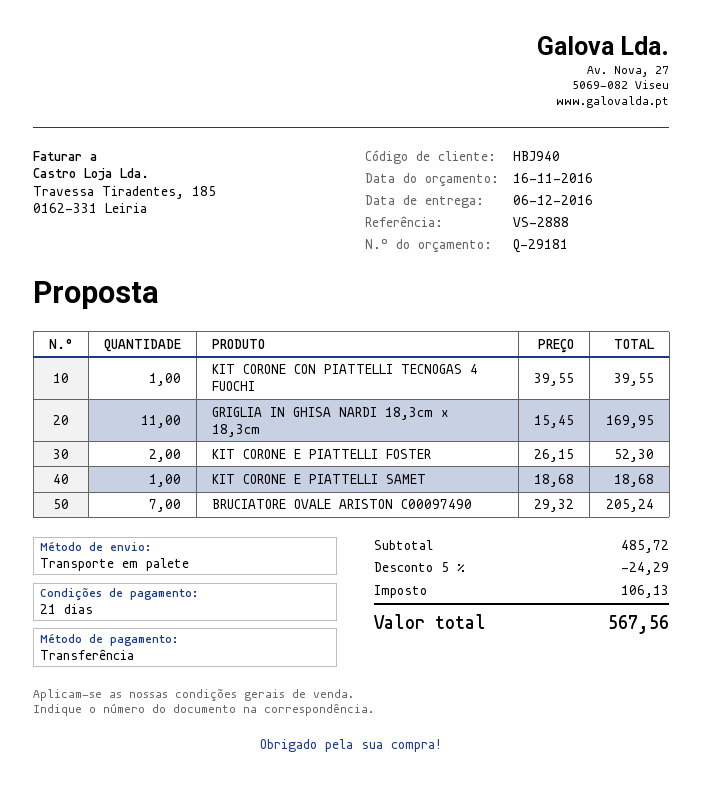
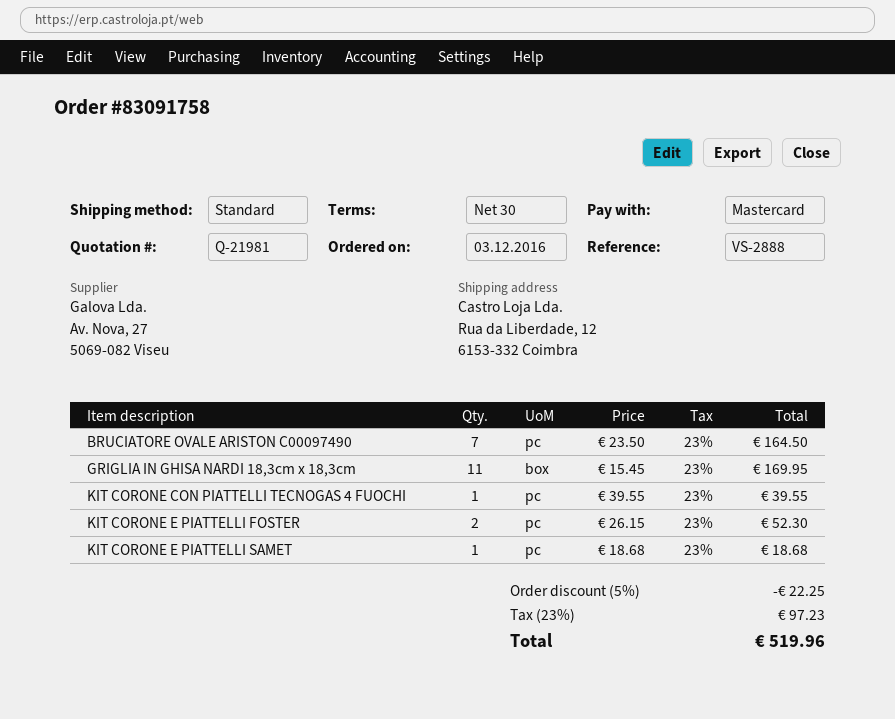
quote number: Q-29181 -> Q-21981
payment terms: 21 days -> 30 days
payment method: bank transfer -> Mastercard
shipping method: pallet freight -> standard
BRUCIATORE OVALE ARISTON C00097490: 7 x 29.32 = 205.24 -> 7 x 23.50 = 164.50
discount: 5% = 24.29 -> 5% = 22.25
tax: 106.13 -> 97.23
total: 567.56 -> 519.96

